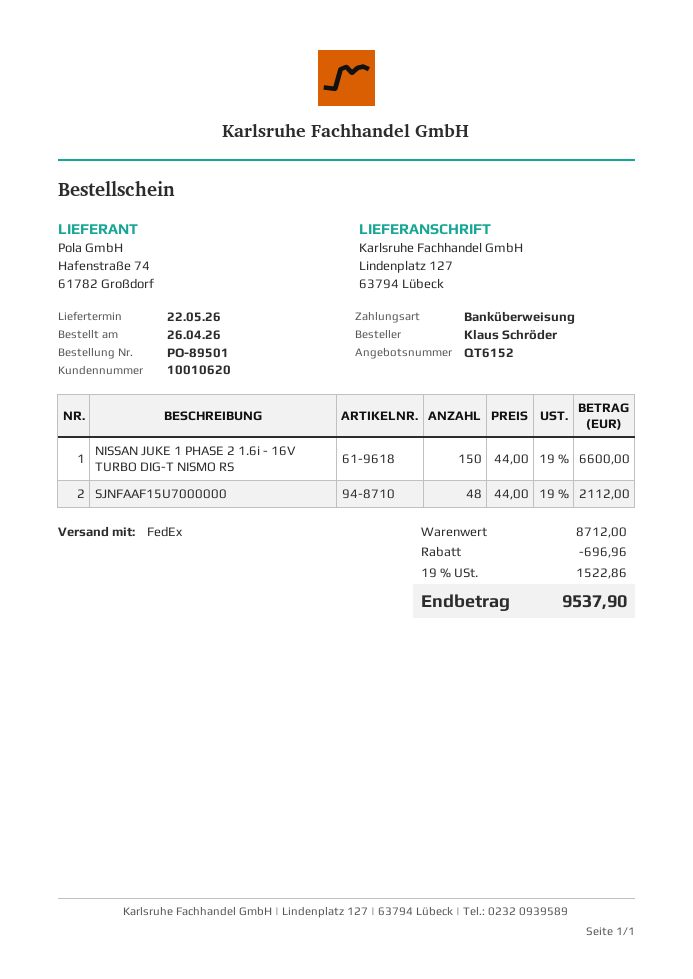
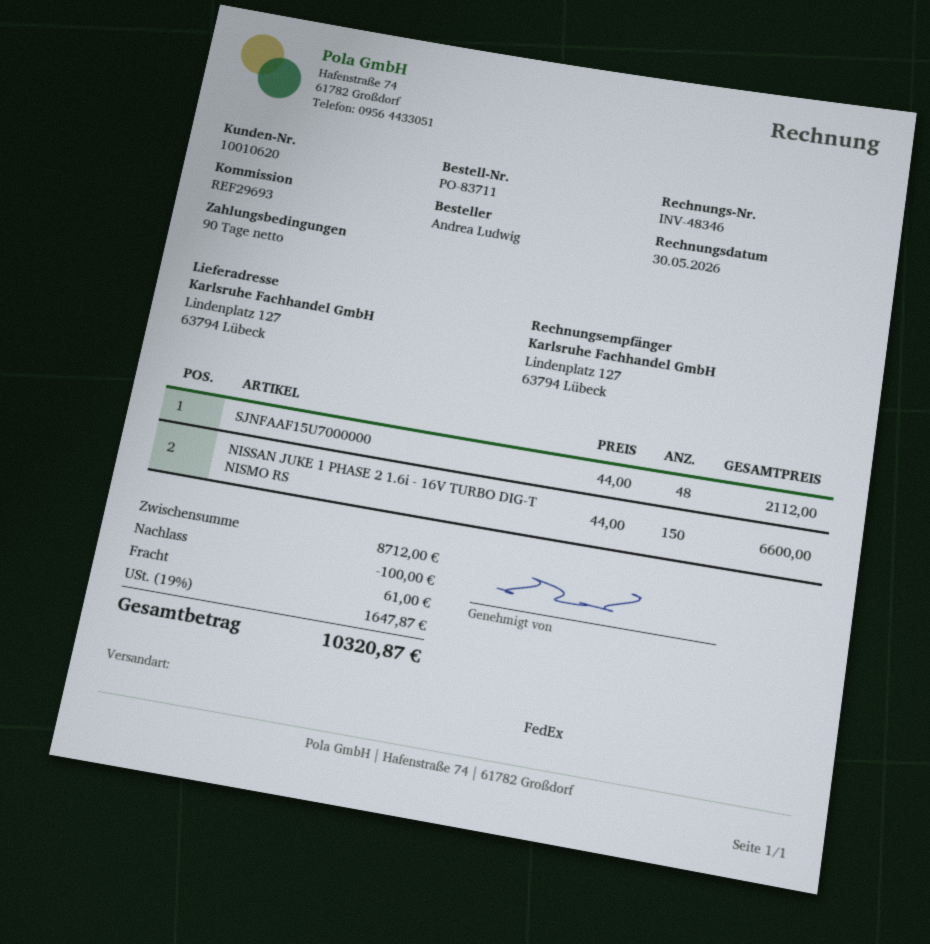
order number: PO-89501 -> PO-83711
ordered by: Klaus Schröder -> Andrea Ludwig
discount: 696.96 -> 100.00
shipping: none -> 61.00
tax: 19% = 1522.86 -> 19% = 1647.87
total: 9537.90 -> 10320.87

